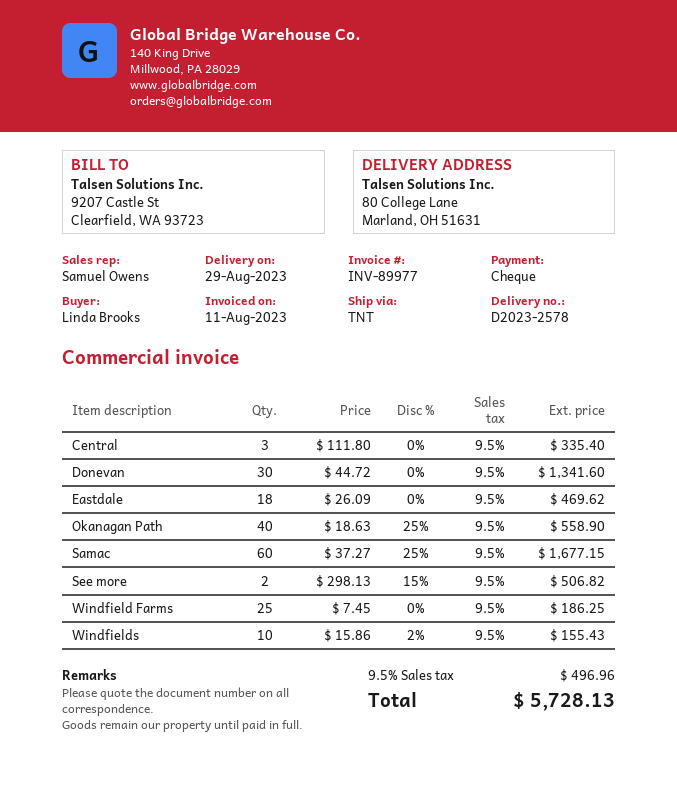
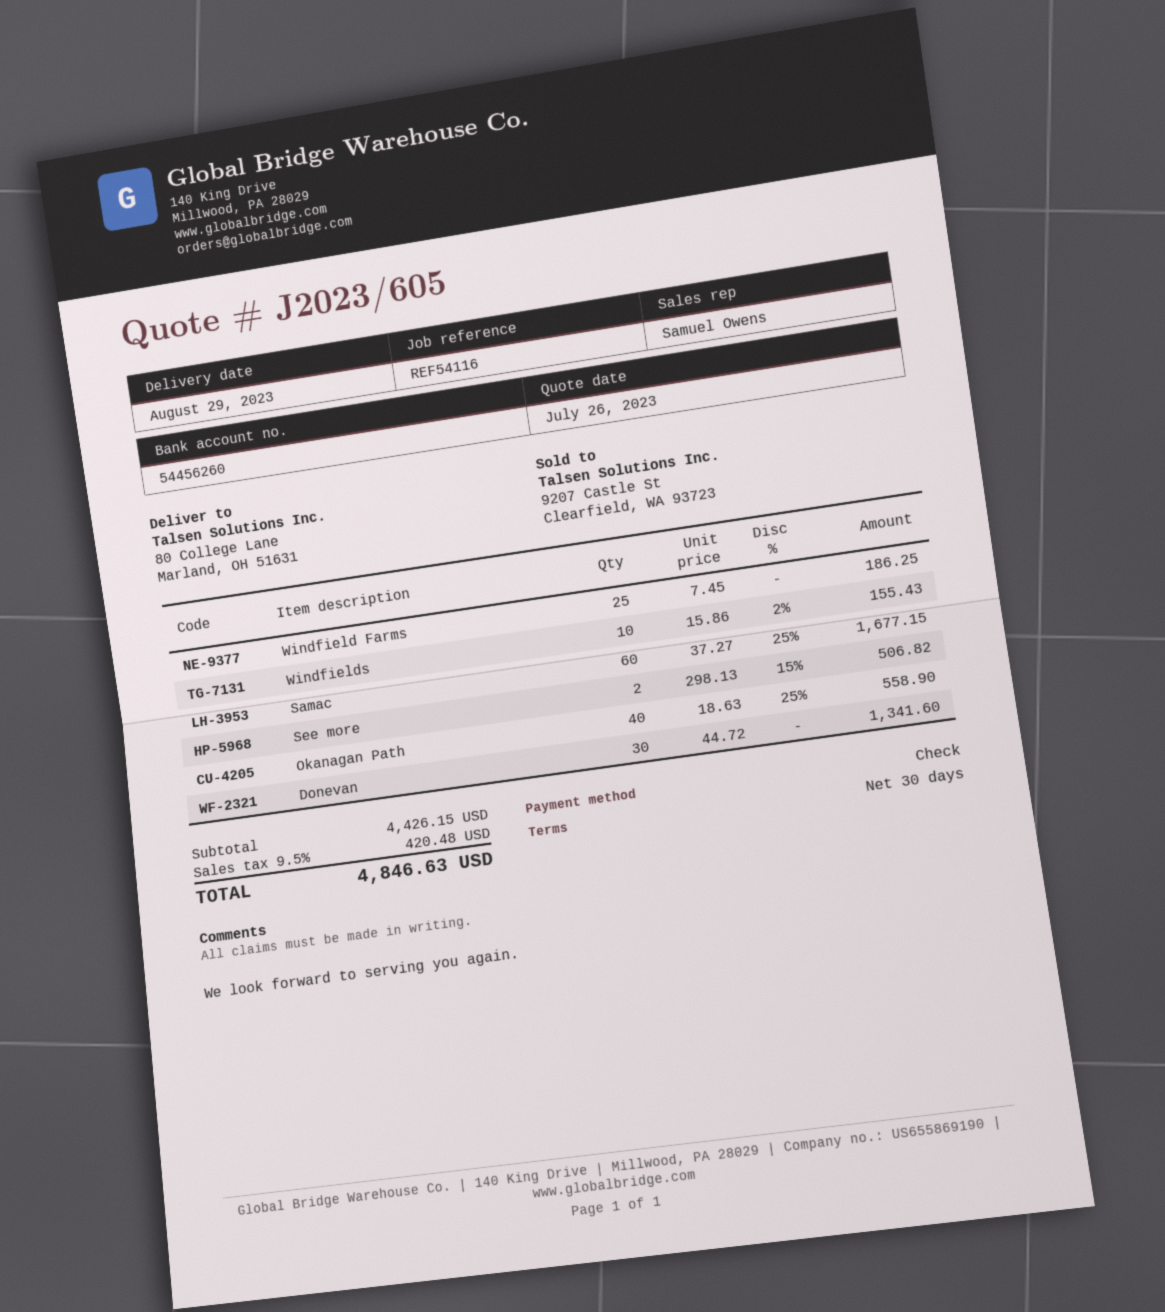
Central: 3 x 111.80 = 335.40 -> none
Eastdale: 18 x 26.09 = 469.62 -> none
tax: 9.5% = 496.96 -> 9.5% = 420.48
total: 5728.13 -> 4846.63

